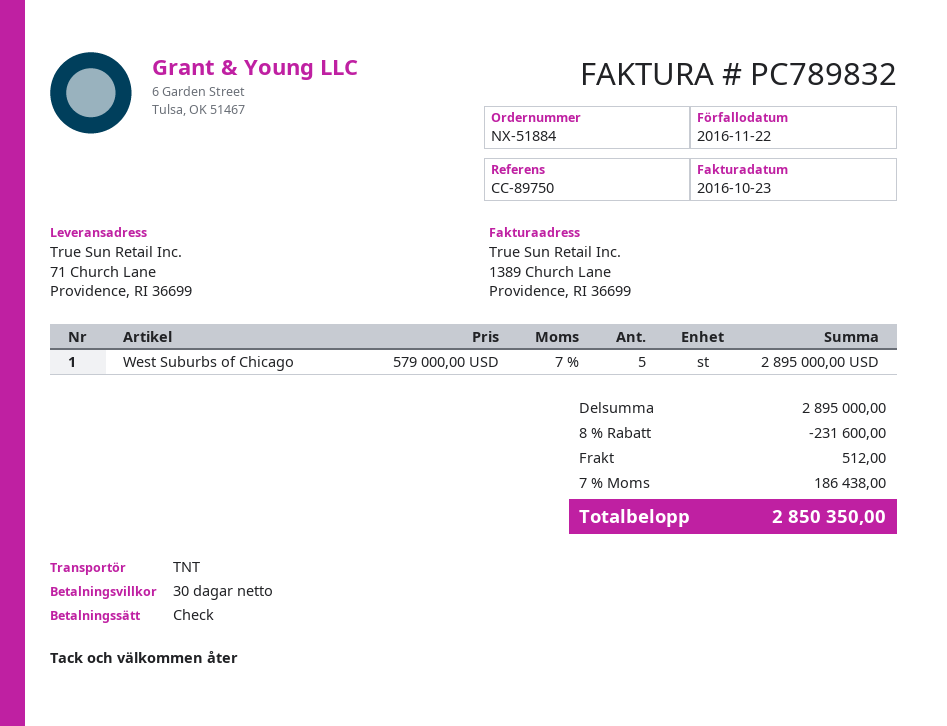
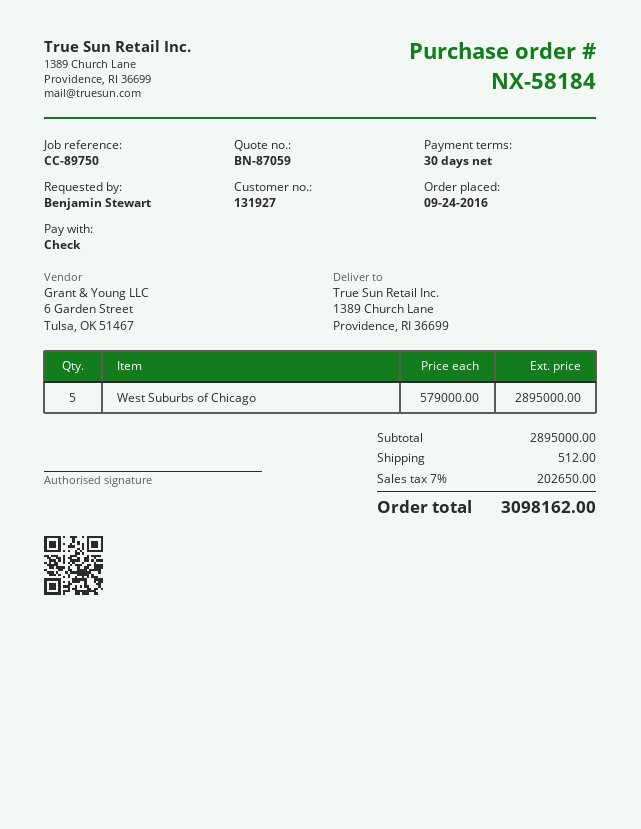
order number: NX-51884 -> NX-58184
ship to: 71 Church Lane, Providence, RI 36699 -> 1389 Church Lane, Providence, RI 36699
discount: 8% = 231600.00 -> none
tax: 7% = 186438.00 -> 7% = 202650.00
total: 2850350.00 -> 3098162.00

